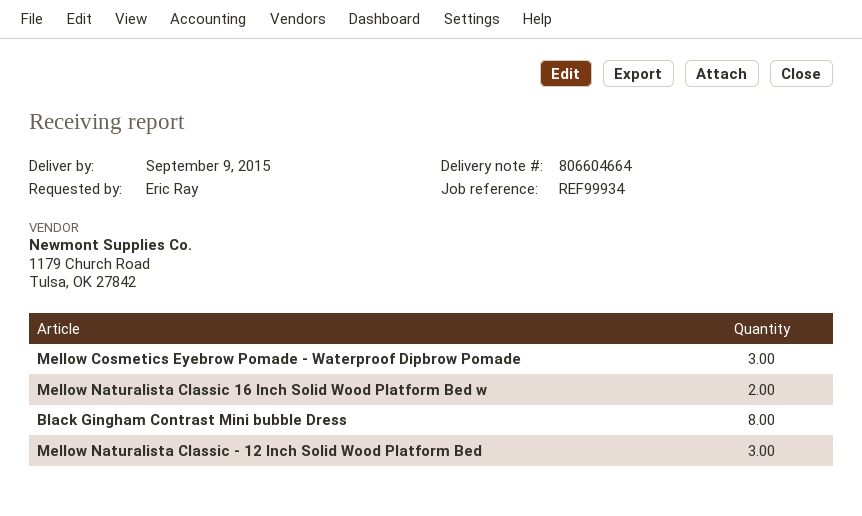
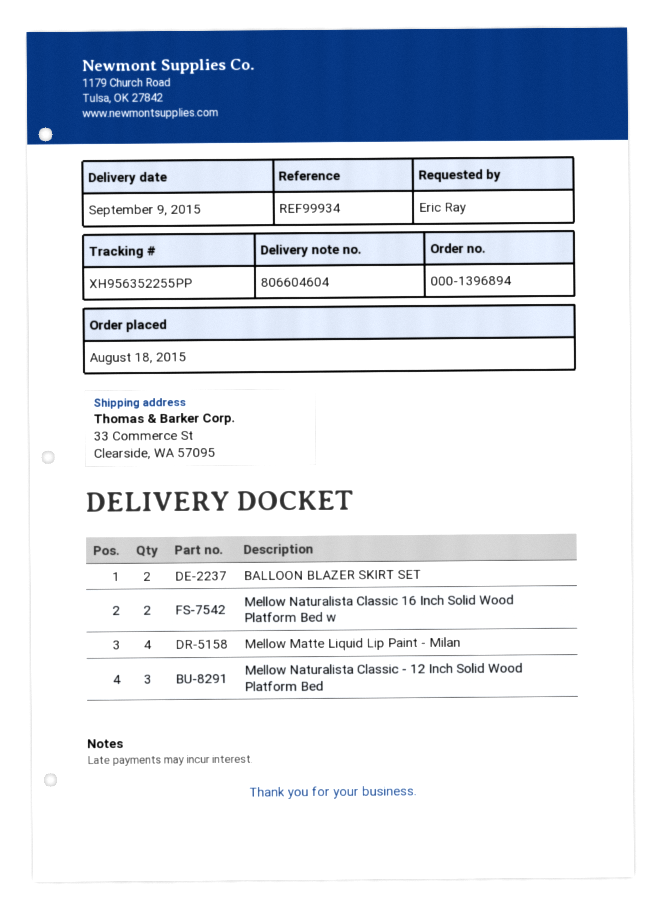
delivery note number: 806604664 -> 806604604
Mellow Cosmetics Eyebrow Pomade - Waterproof Dipbrow Pomade: 3 -> none
Black Gingham Contrast Mini bubble Dress: 8 -> none
BALLOON BLAZER SKIRT SET: none -> 2
Mellow Matte Liquid Lip Paint - Milan: none -> 4

